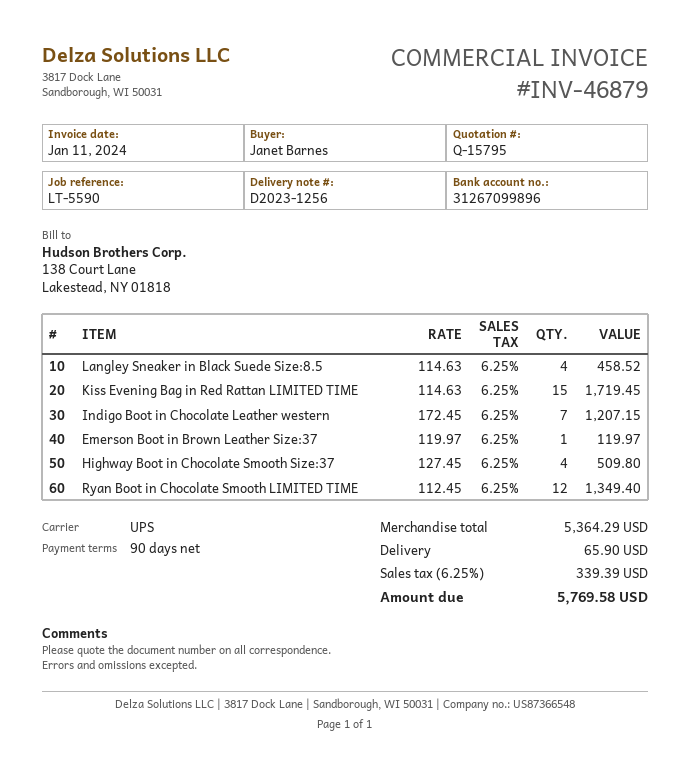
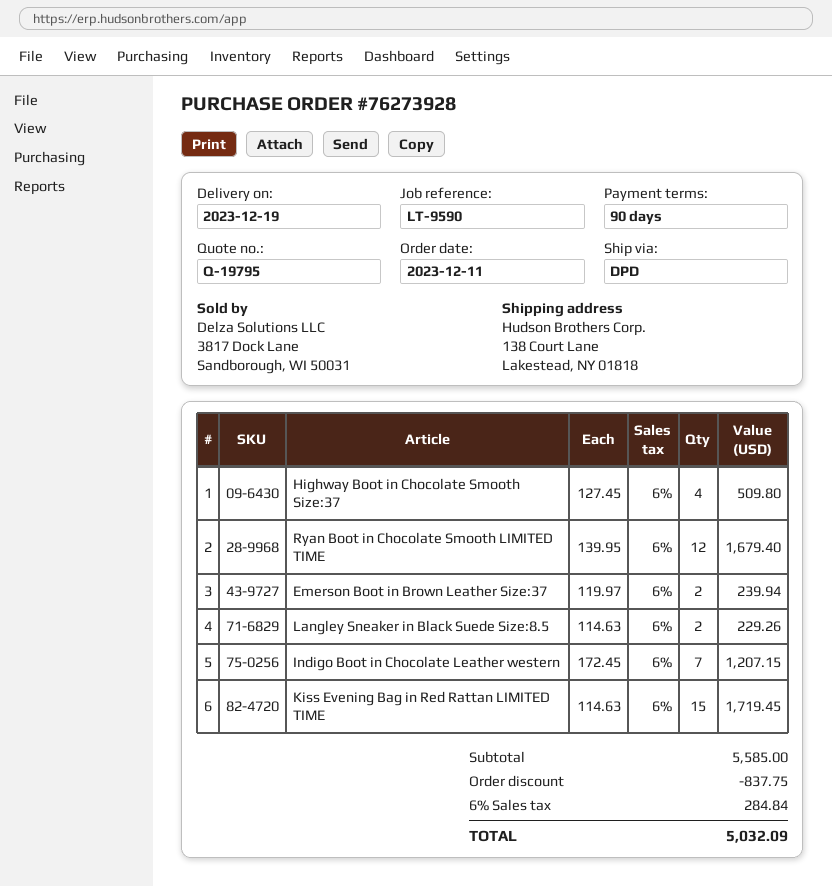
quote number: Q-15795 -> Q-19795
reference: LT-5590 -> LT-9590
shipping method: UPS -> DPD
Langley Sneaker in Black Suede Size:8.5: 4 x 114.63 = 458.52 -> 2 x 114.63 = 229.26
Emerson Boot in Brown Leather Size:37: 1 x 119.97 = 119.97 -> 2 x 119.97 = 239.94
Ryan Boot in Chocolate Smooth LIMITED TIME: 12 x 112.45 = 1349.40 -> 12 x 139.95 = 1679.40
subtotal: 5364.29 -> 5585.00
discount: none -> 837.75
shipping: 65.90 -> none
tax: 6.25% = 339.39 -> 6% = 284.84
total: 5769.58 -> 5032.09

